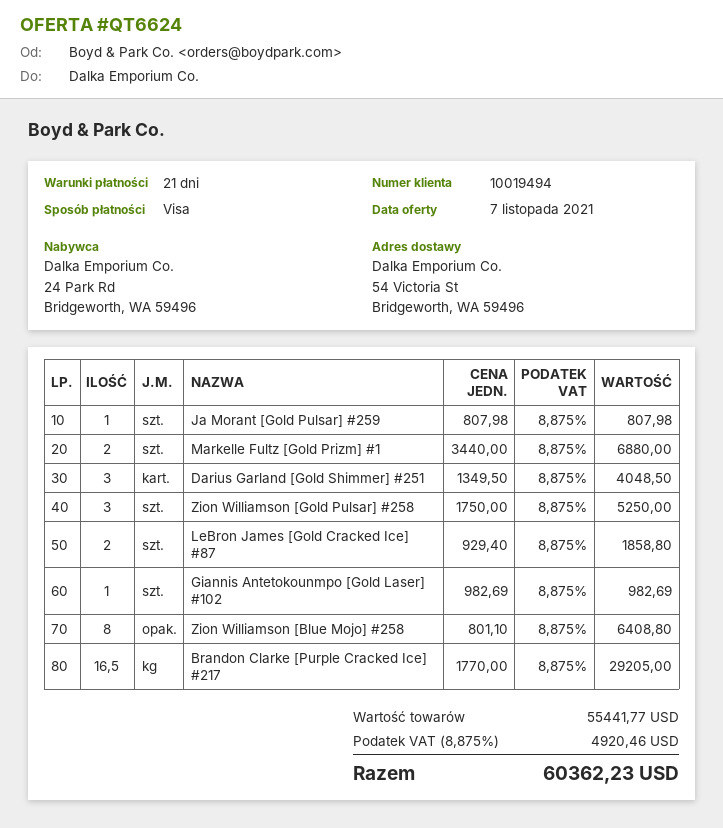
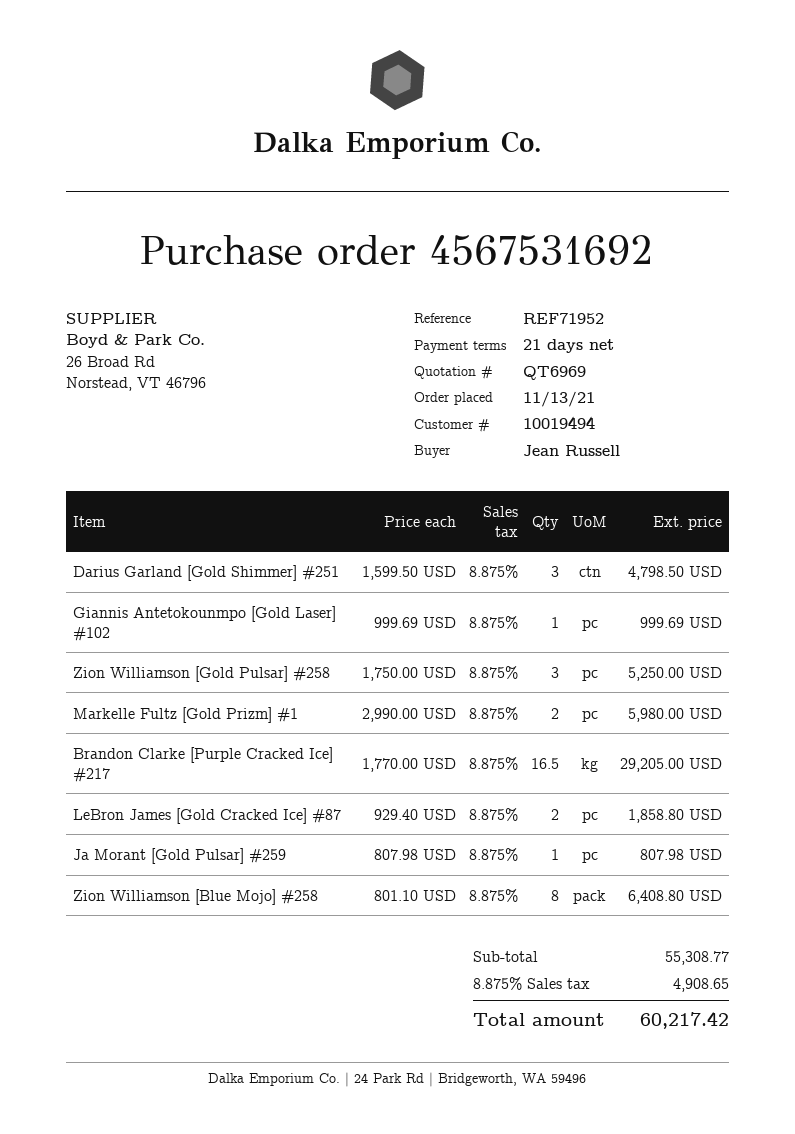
quote number: QT6624 -> QT6969
Markelle Fultz [Gold Prizm] #1: 2 x 3440.00 = 6880.00 -> 2 x 2990.00 = 5980.00
Darius Garland [Gold Shimmer] #251: 3 x 1349.50 = 4048.50 -> 3 x 1599.50 = 4798.50
Giannis Antetokounmpo [Gold Laser] #102: 1 x 982.69 = 982.69 -> 1 x 999.69 = 999.69
subtotal: 55441.77 -> 55308.77
tax: 8.875% = 4920.46 -> 8.875% = 4908.65
total: 60362.23 -> 60217.42

